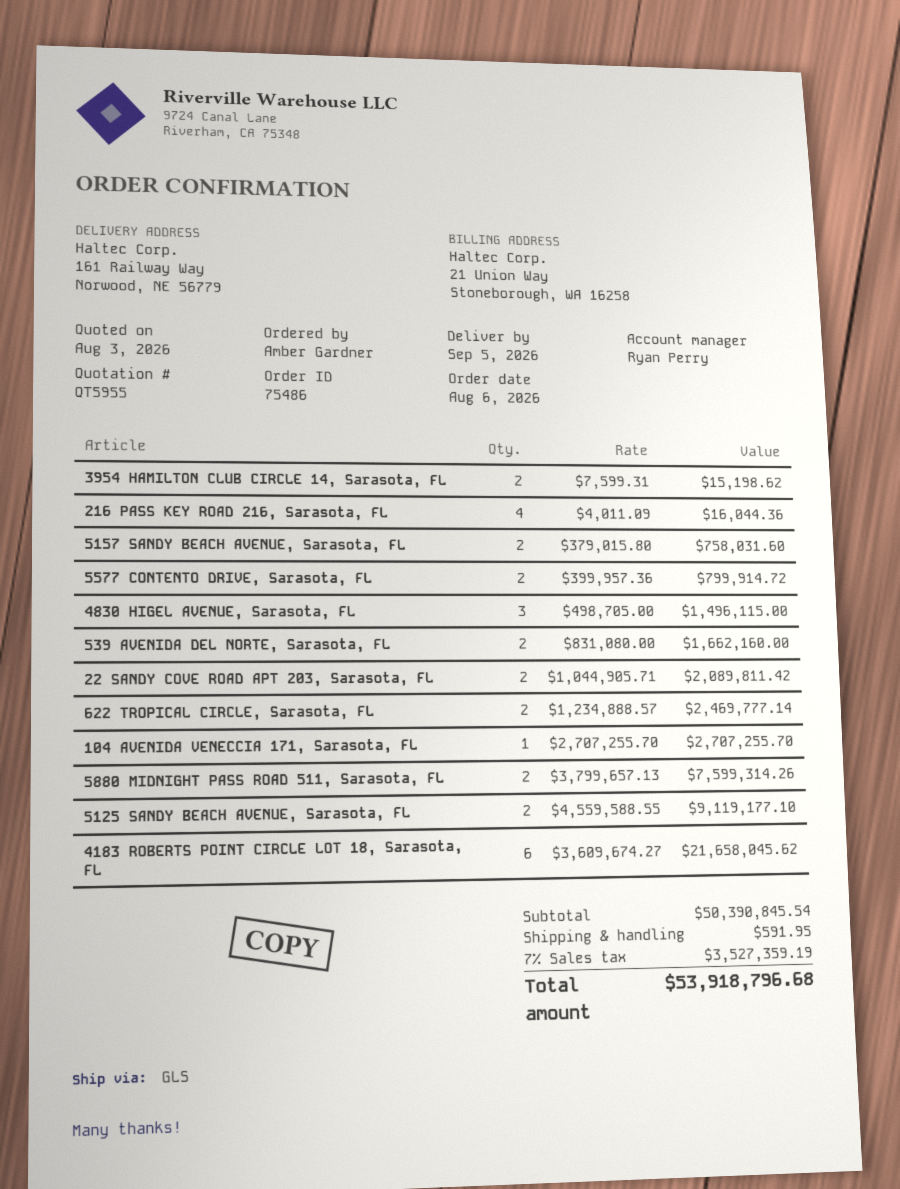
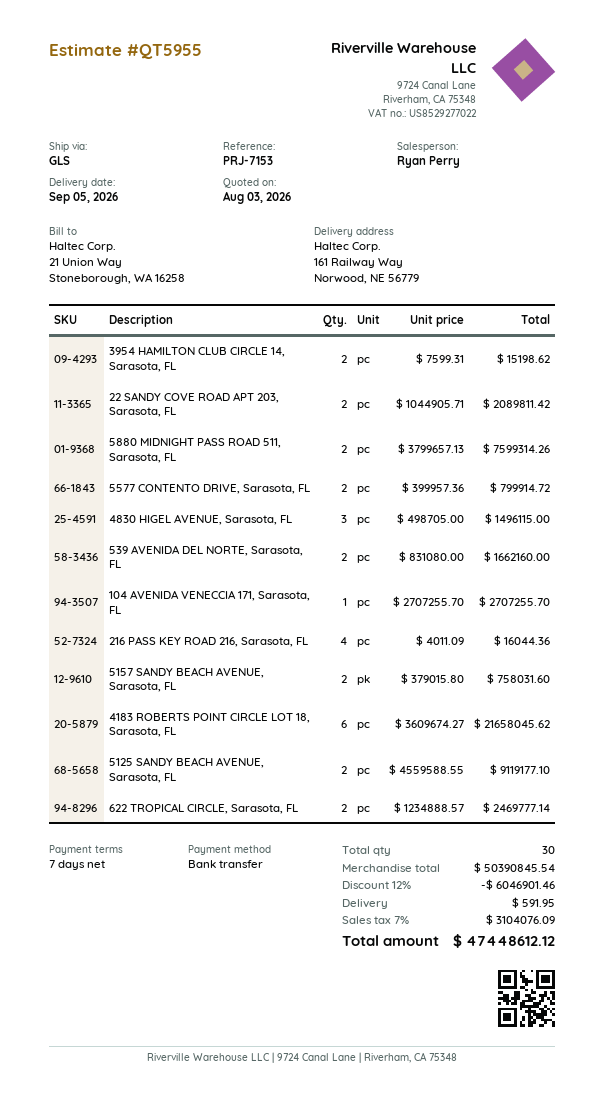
discount: none -> 12% = 6046901.46
tax: 7% = 3527359.19 -> 7% = 3104076.09
total: 53918796.68 -> 47448612.12

